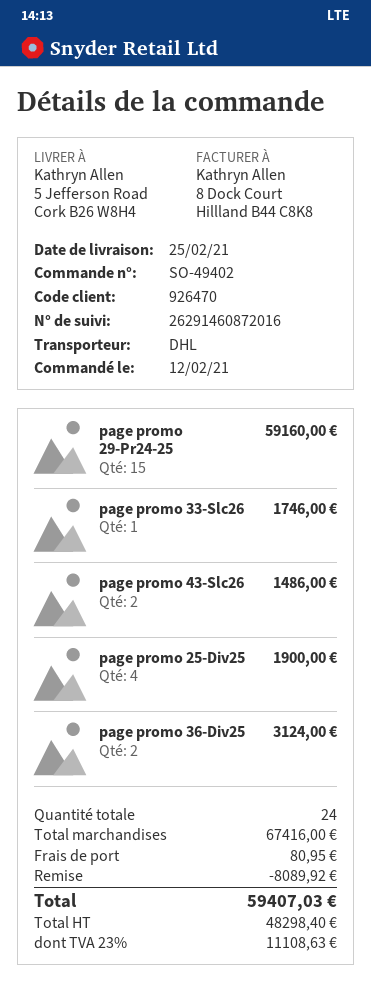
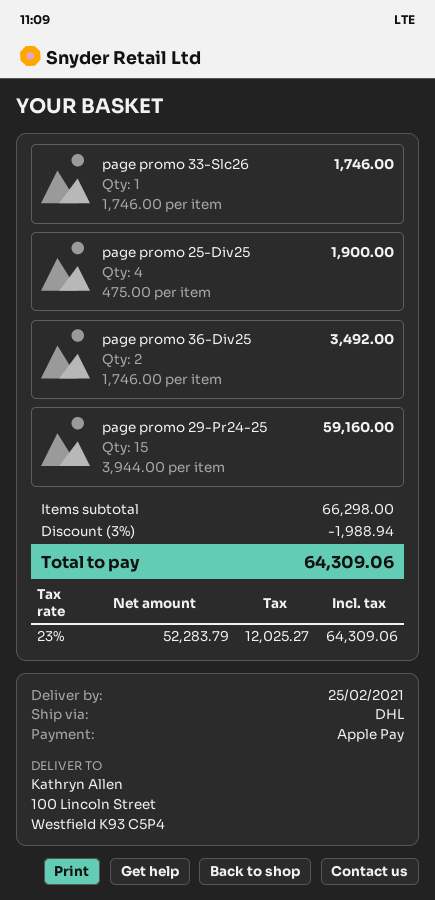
ship to: 5 Jefferson Road, Cork B26 W8H4 -> 100 Lincoln Street, Westfield K93 C5P4
page promo 43-Slc26: 2 for 1486.00 -> none
page promo 36-Div25: 2 for 3124.00 -> 2 for 3492.00
subtotal: 67416.00 -> 66298.00
discount: 8089.92 -> 1988.94
shipping: 80.95 -> none
net: 48298.40 -> 52283.79
tax: 23% = 11108.63 -> 23% = 12025.27
total: 59407.03 -> 64309.06

